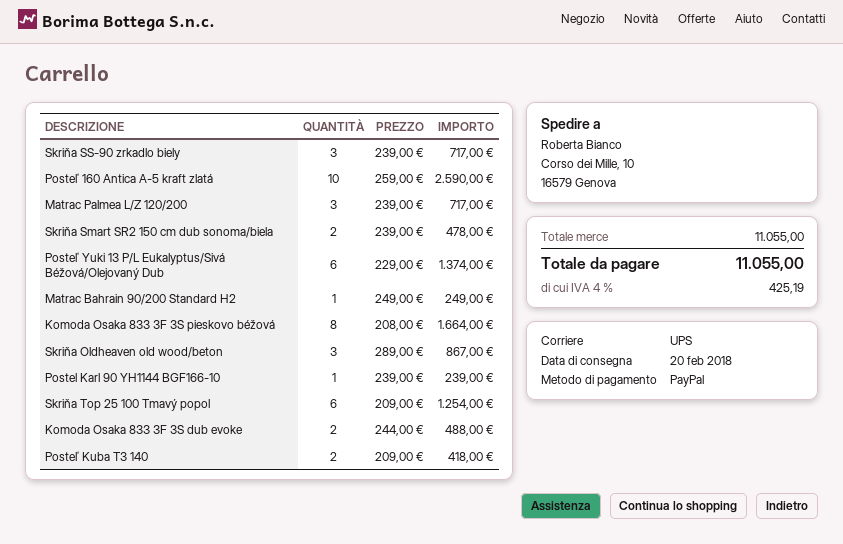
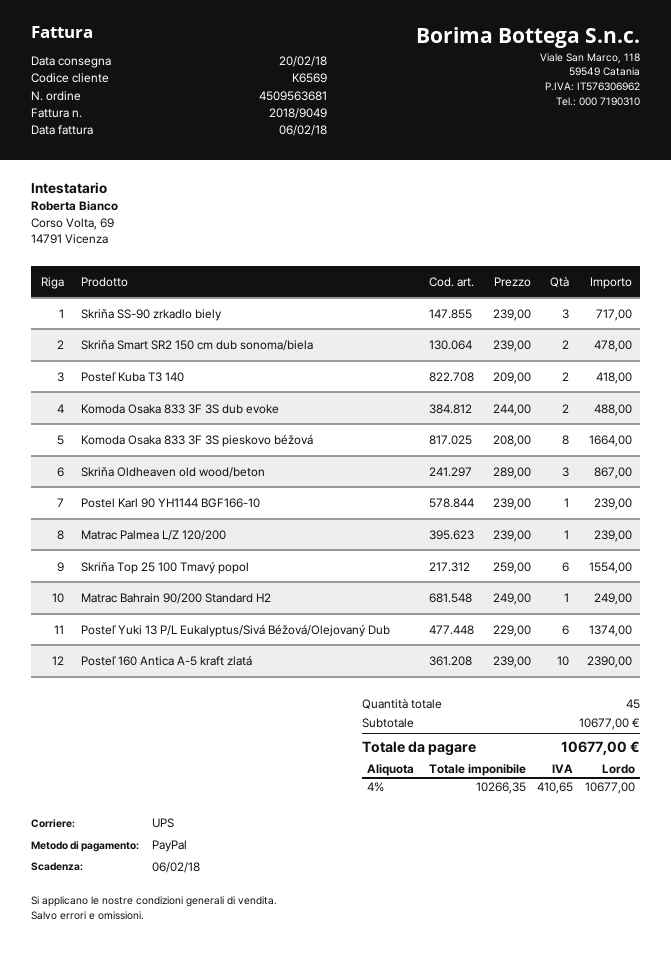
Posteľ 160 Antica A-5 kraft zlatá: 10 x 259.00 = 2590.00 -> 10 x 239.00 = 2390.00
Matrac Palmea L/Z 120/200: 3 x 239.00 = 717.00 -> 1 x 239.00 = 239.00
Skriňa Top 25 100 Tmavý popol: 6 x 209.00 = 1254.00 -> 6 x 259.00 = 1554.00
subtotal: 11055.00 -> 10677.00
tax: 4% = 425.19 -> 4% = 410.65
total: 11055.00 -> 10677.00

